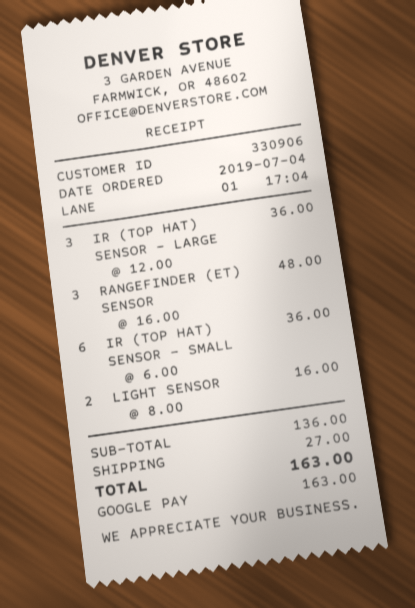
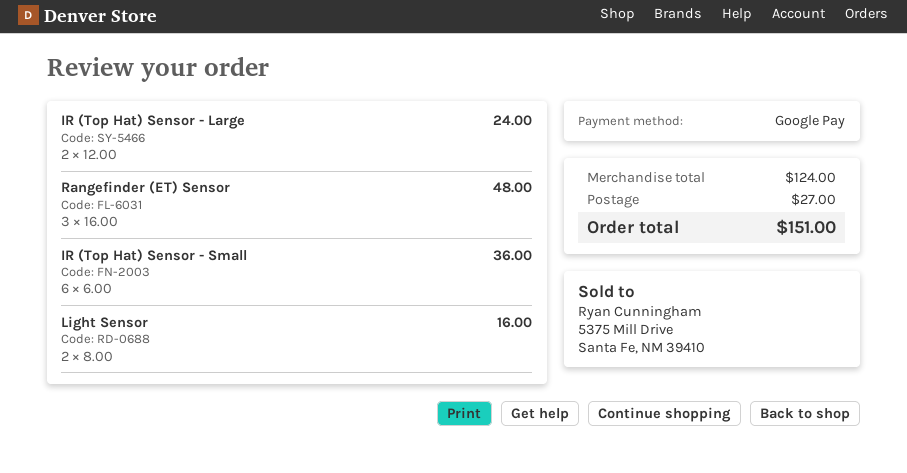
IR (TOP HAT) SENSOR - LARGE: 3 x 12.00 = 36.00 -> 2 x 12.00 = 24.00
subtotal: 136.00 -> 124.00
total: 163.00 -> 151.00

